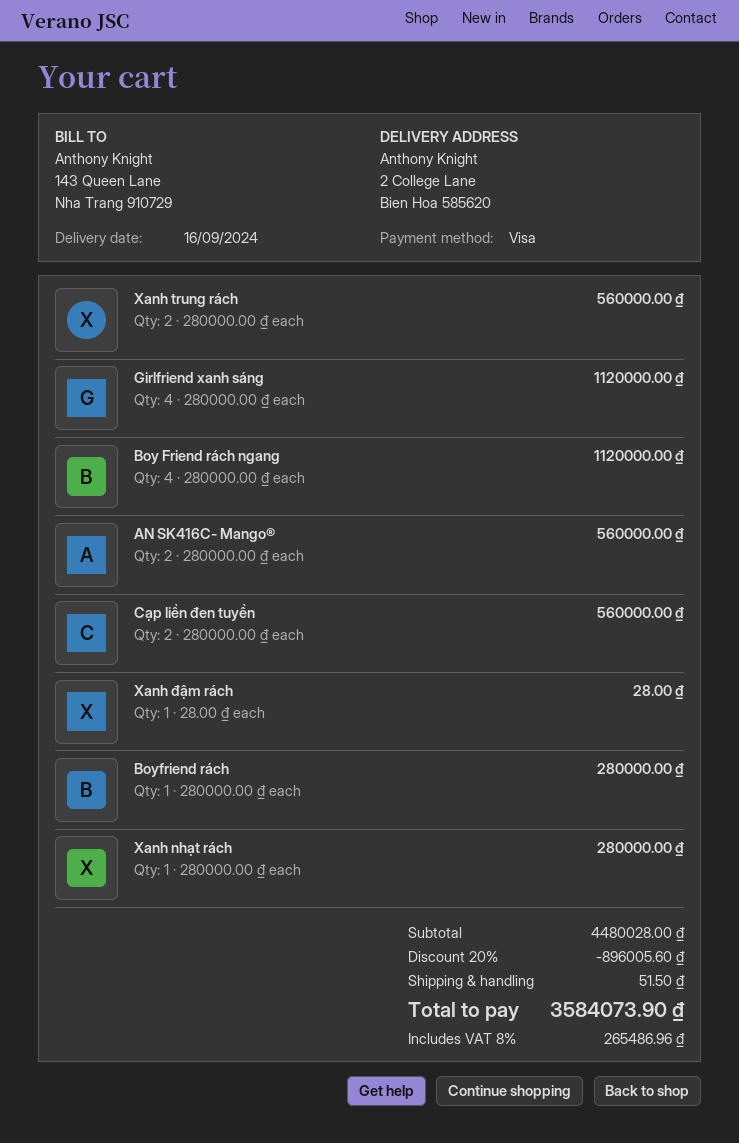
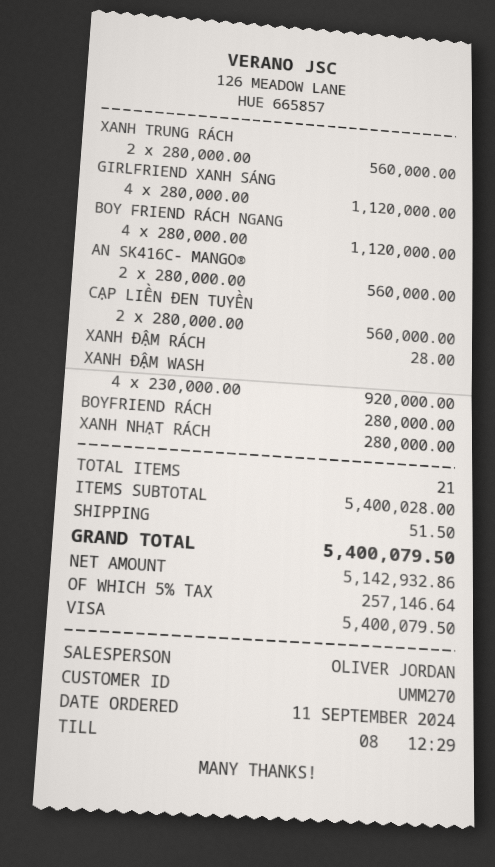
XANH ĐẬM WASH: none -> 4 x 230000.00 = 920000.00
subtotal: 4480028.00 -> 5400028.00
discount: 20% = 896005.60 -> none
tax: 8% = 265486.96 -> 5% = 257146.64
total: 3584073.90 -> 5400079.50

